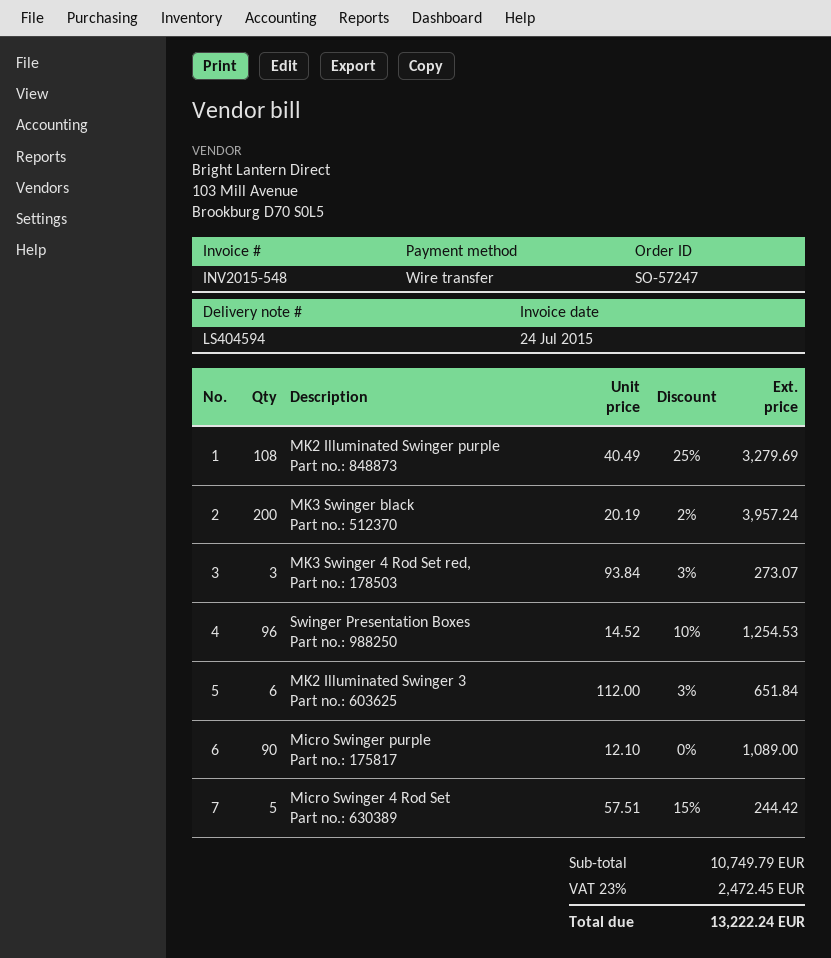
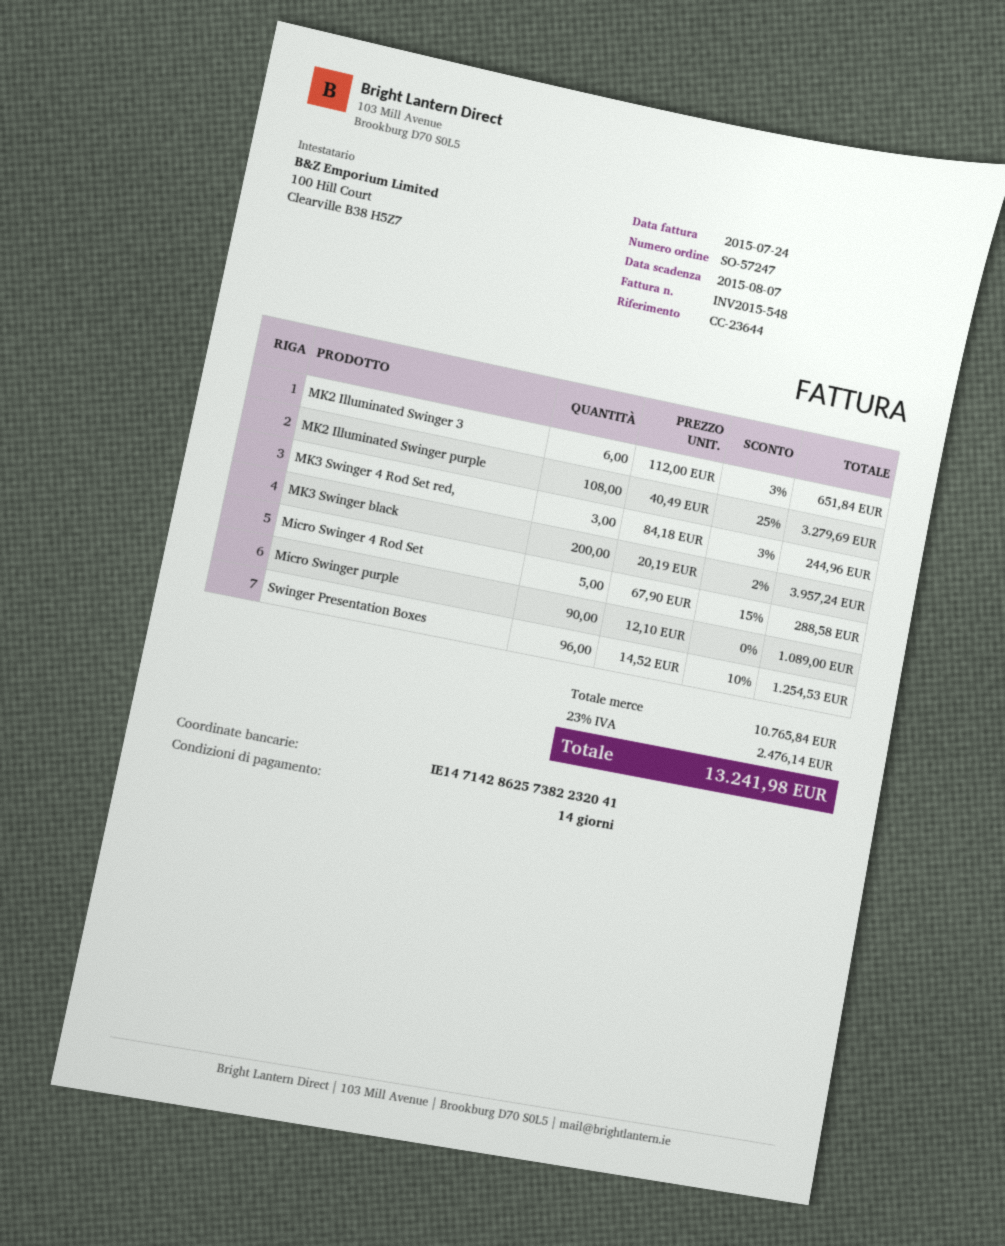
MK3 Swinger 4 Rod Set red,: 3 x 93.84 - 3% = 273.07 -> 3 x 84.18 - 3% = 244.96
Micro Swinger 4 Rod Set: 5 x 57.51 - 15% = 244.42 -> 5 x 67.90 - 15% = 288.58
subtotal: 10749.79 -> 10765.84
tax: 23% = 2472.45 -> 23% = 2476.14
total: 13222.24 -> 13241.98

